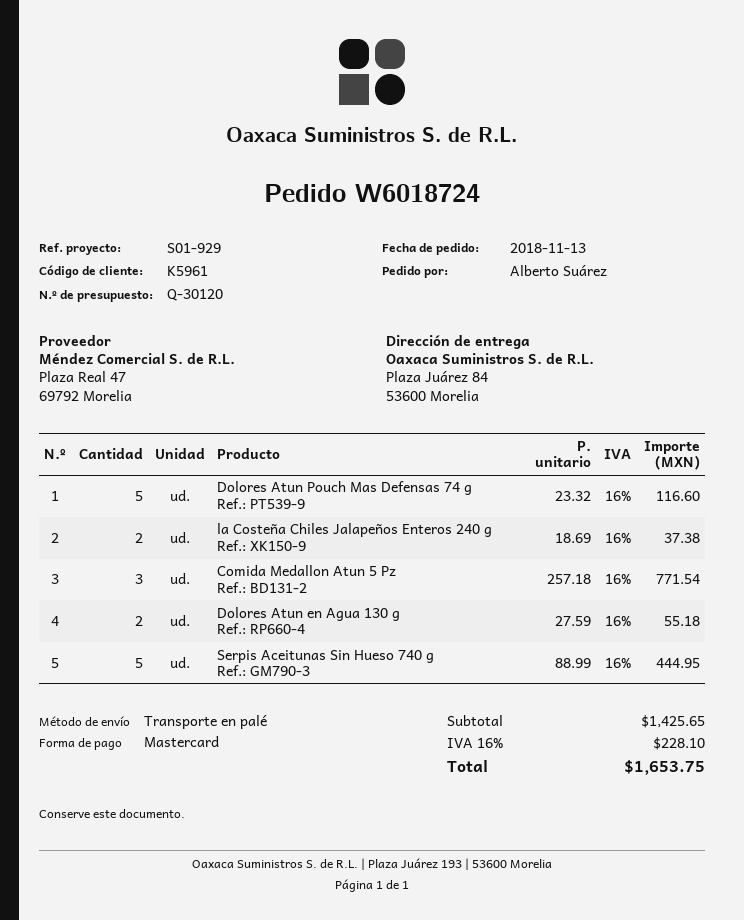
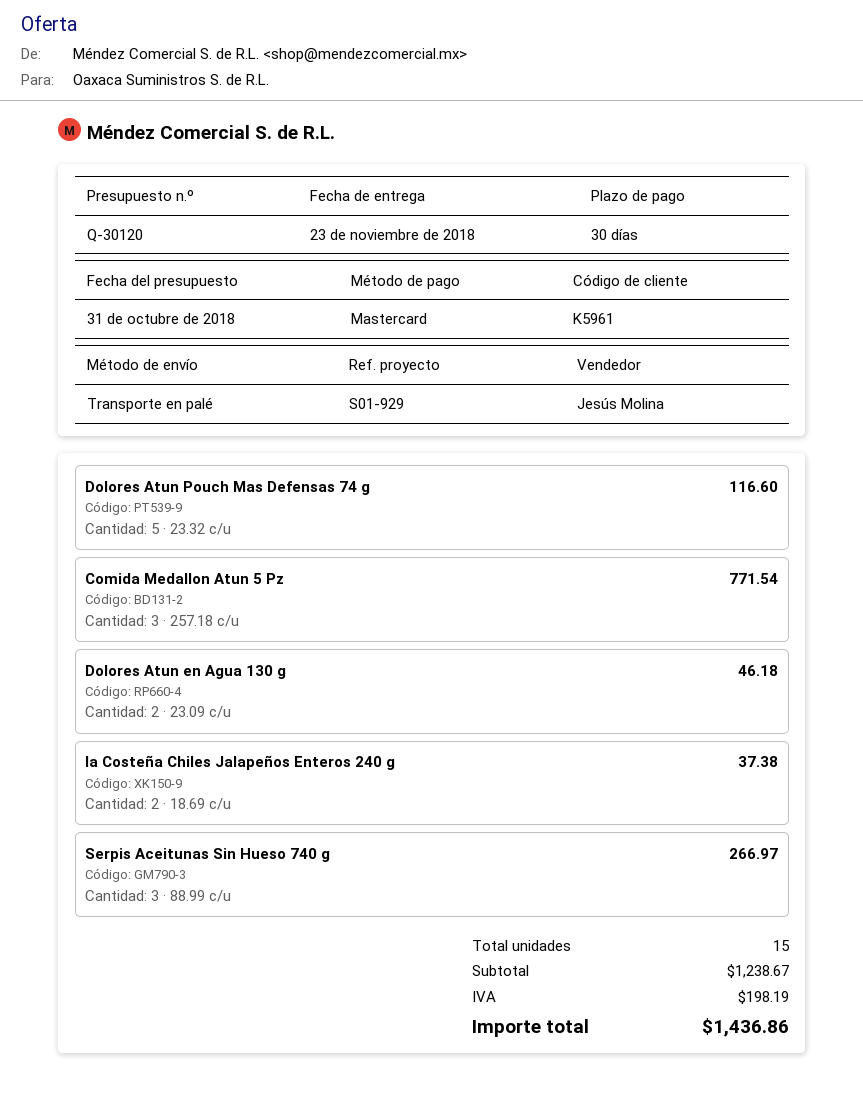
Dolores Atun en Agua 130 g: 2 x 27.59 = 55.18 -> 2 x 23.09 = 46.18
Serpis Aceitunas Sin Hueso 740 g: 5 x 88.99 = 444.95 -> 3 x 88.99 = 266.97
subtotal: 1425.65 -> 1238.67
tax: 228.10 -> 198.19
total: 1653.75 -> 1436.86

